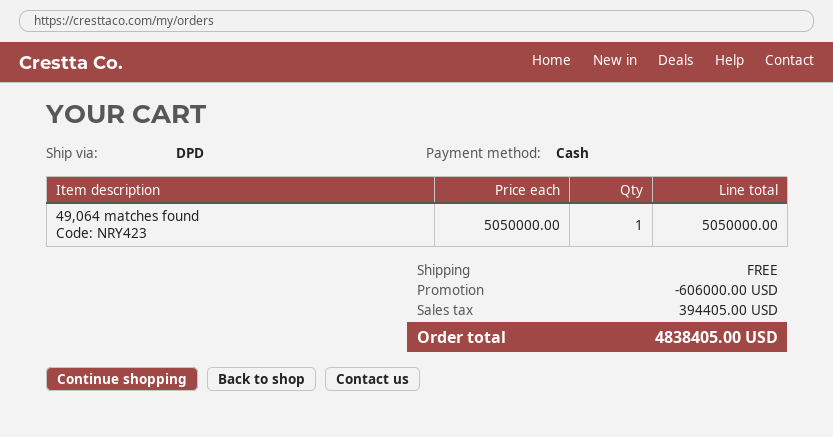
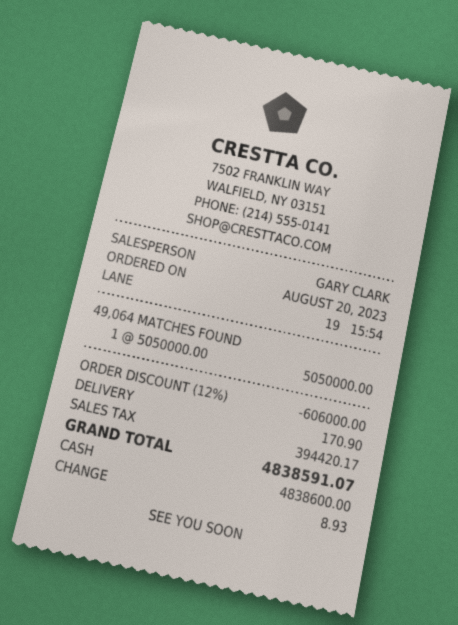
shipping: 0.00 -> 170.90
tax: 394405.00 -> 394420.17
total: 4838405.00 -> 4838591.07

